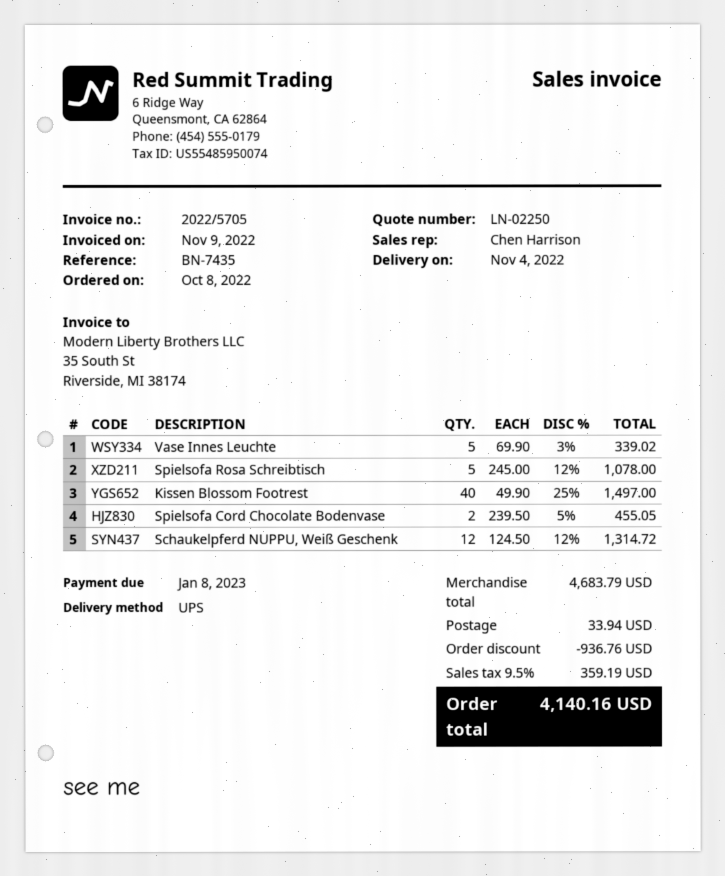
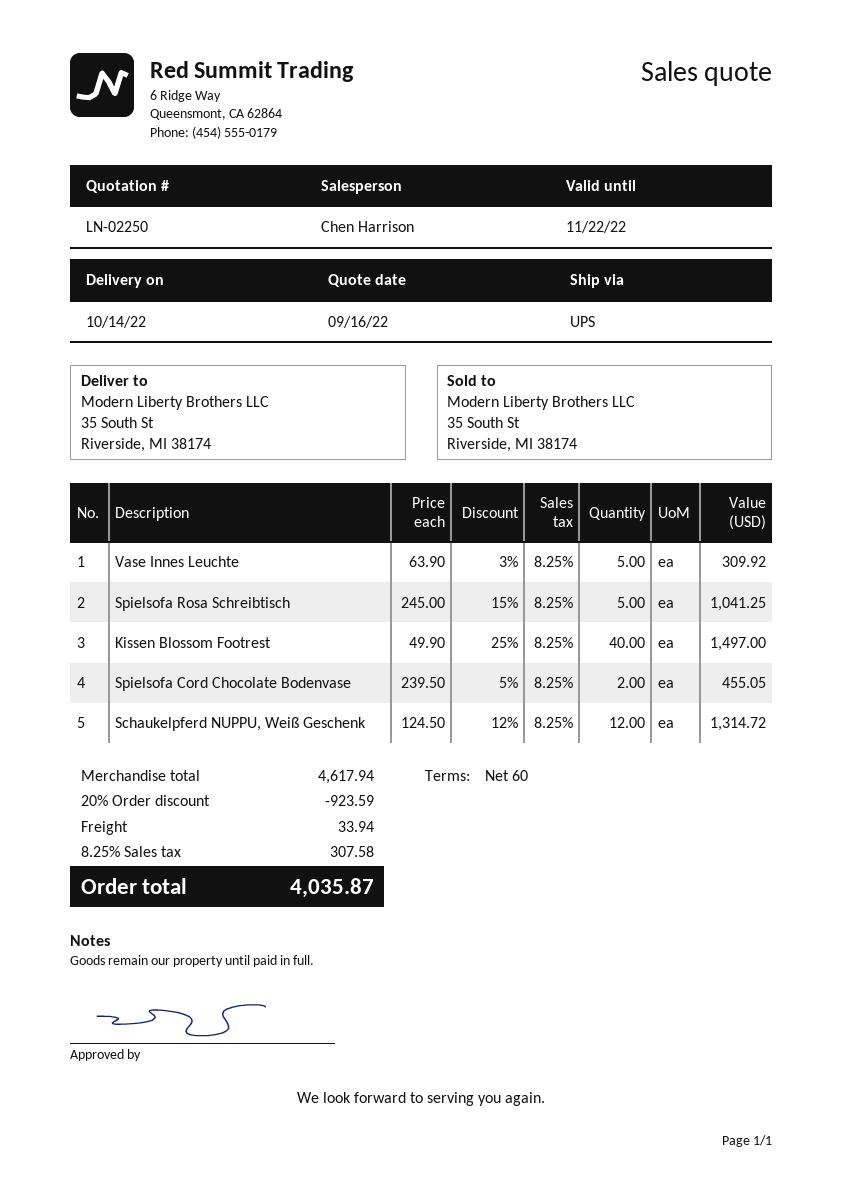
delivery date: 2022-11-04 -> 2022-10-14
Vase Innes Leuchte: 5 x 69.90 - 3% = 339.02 -> 5 x 63.90 - 3% = 309.92
Spielsofa Rosa Schreibtisch: 5 x 245.00 - 12% = 1078.00 -> 5 x 245.00 - 15% = 1041.25
subtotal: 4683.79 -> 4617.94
discount: 936.76 -> 923.59
tax: 9.5% = 359.19 -> 8.25% = 307.58
total: 4140.16 -> 4035.87

